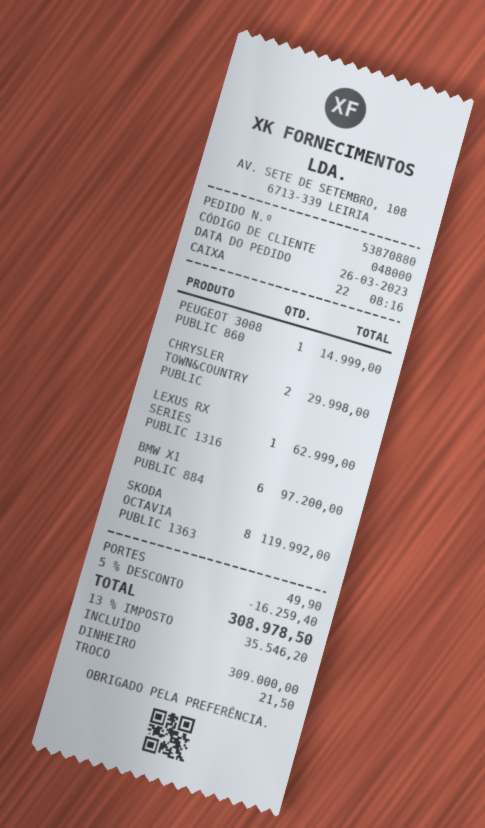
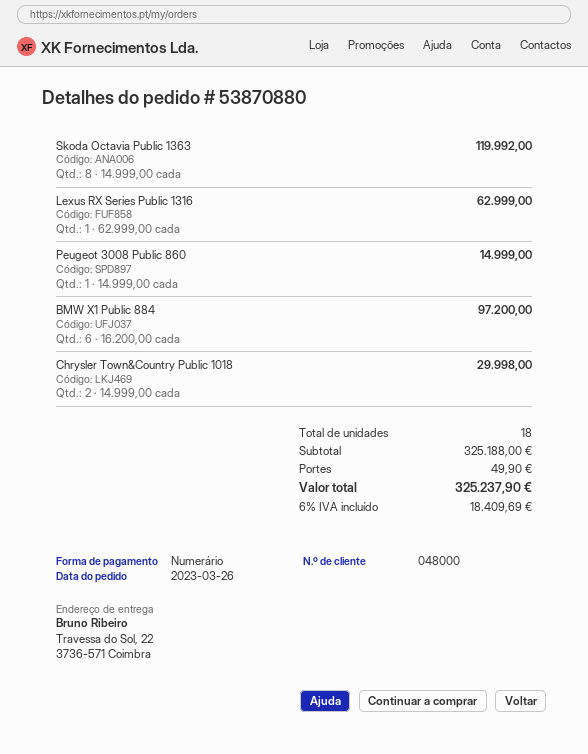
discount: 5% = 16259.40 -> none
tax: 13% = 35546.20 -> 6% = 18409.69
total: 308978.50 -> 325237.90

